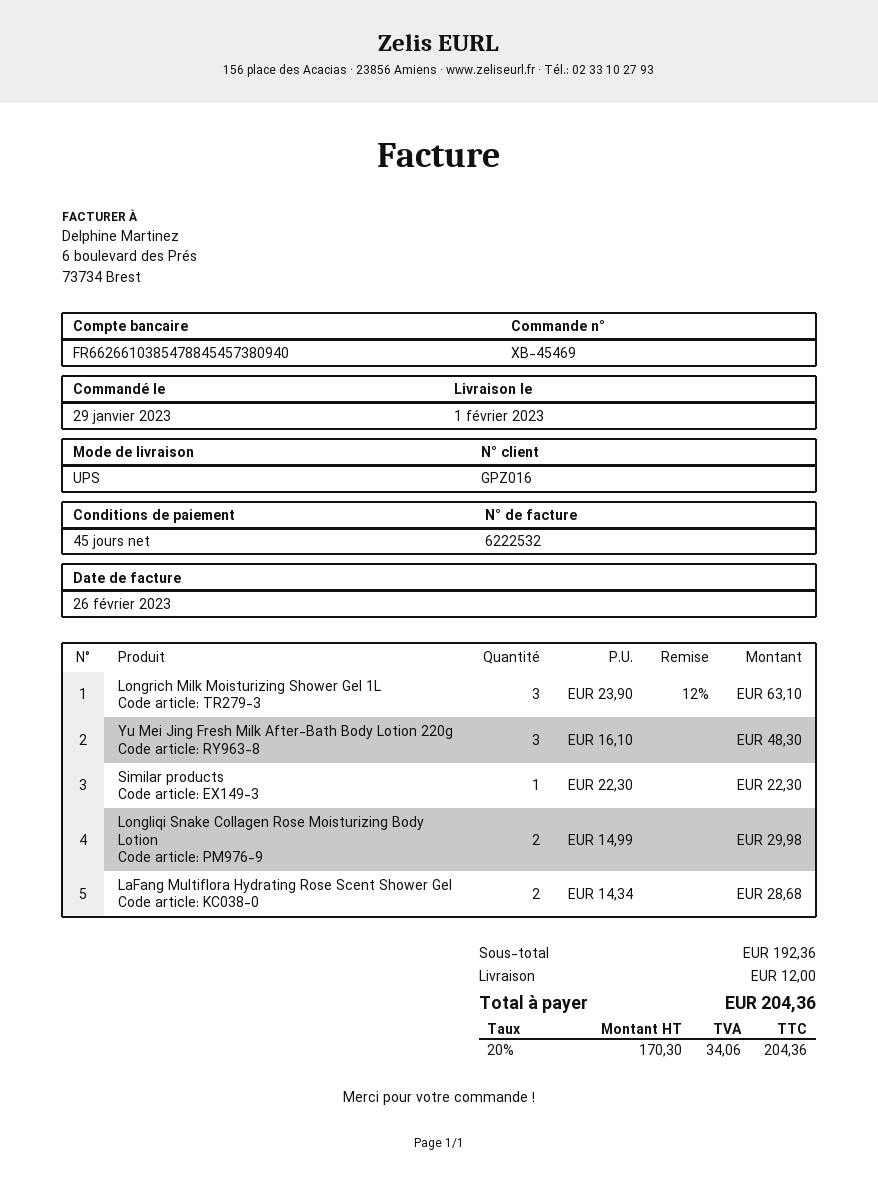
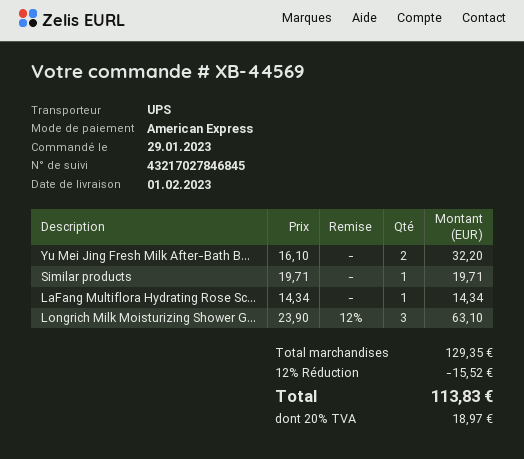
order number: XB-45469 -> XB-44569
Yu Mei Jing Fresh Milk After-Bath Body Lotion 220g: 3 x 16.10 = 48.30 -> 2 x 16.10 = 32.20
Similar products: 1 x 22.30 = 22.30 -> 1 x 19.71 = 19.71
Longliqi Snake Collagen Rose Moisturizing Body Lotion: 2 x 14.99 = 29.98 -> none
LaFang Multiflora Hydrating Rose Scent Shower Gel: 2 x 14.34 = 28.68 -> 1 x 14.34 = 14.34
subtotal: 192.36 -> 129.35
discount: none -> 12% = 15.52
shipping: 12.00 -> none
tax: 20% = 34.06 -> 20% = 18.97
total: 204.36 -> 113.83

